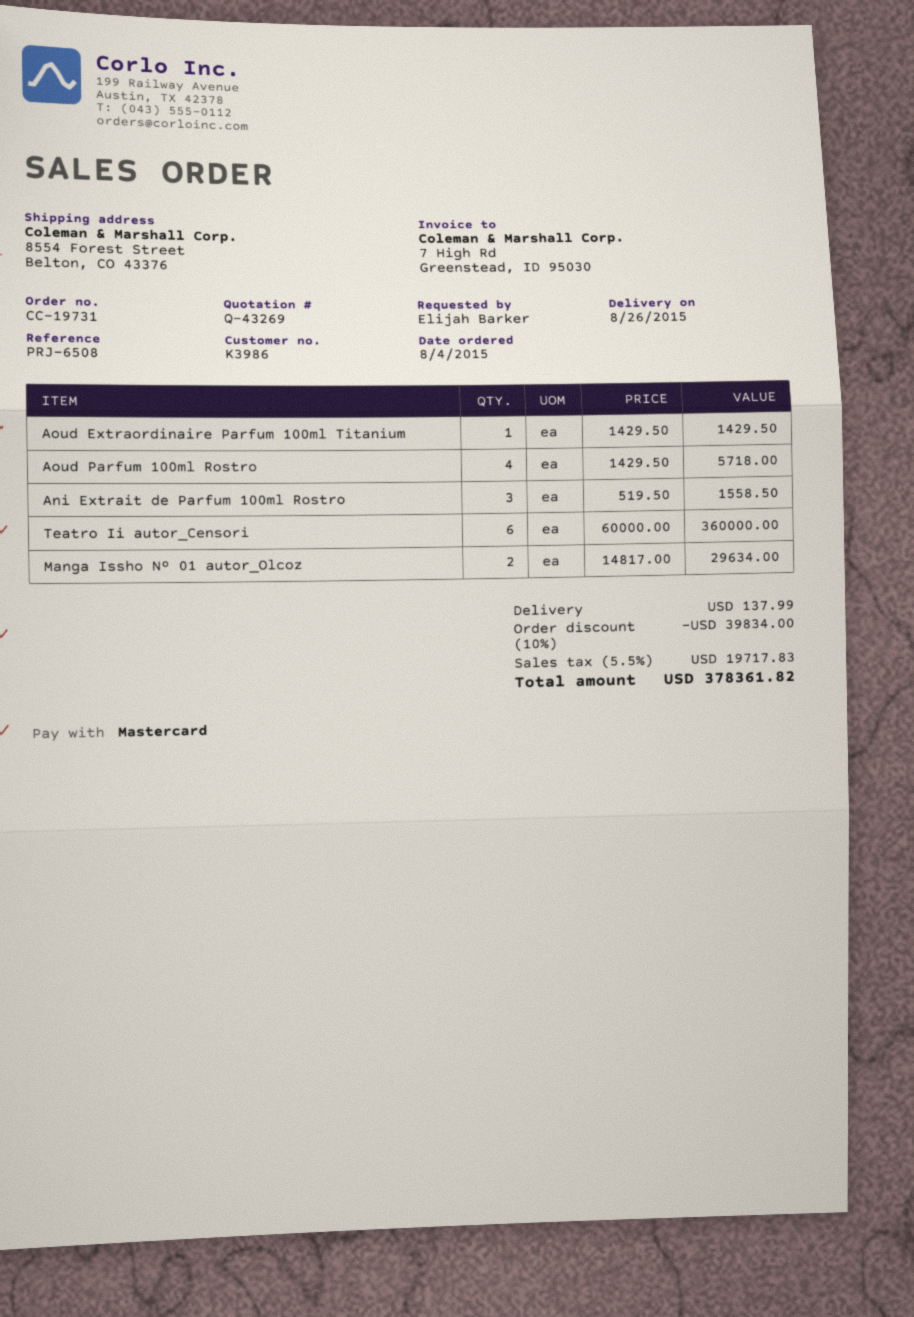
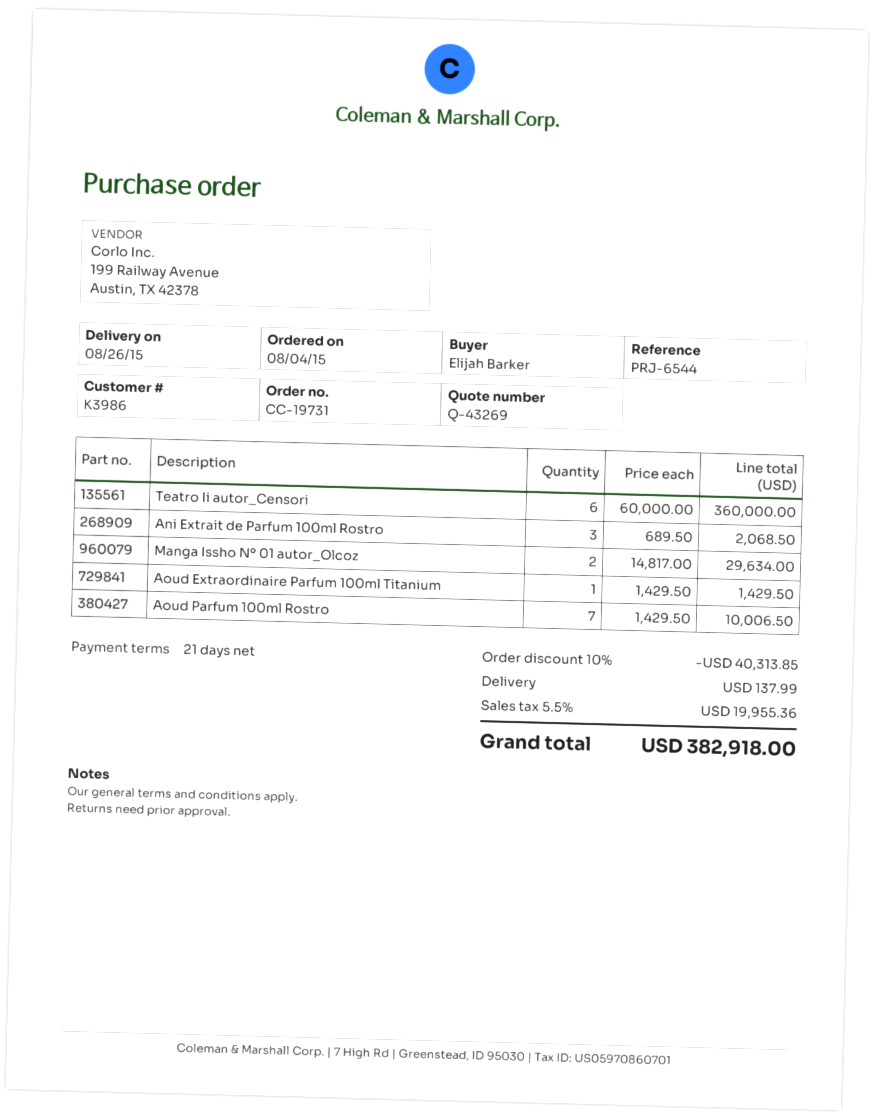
reference: PRJ-6508 -> PRJ-6544
Aoud Parfum 100ml Rostro: 4 x 1429.50 = 5718.00 -> 7 x 1429.50 = 10006.50
Ani Extrait de Parfum 100ml Rostro: 3 x 519.50 = 1558.50 -> 3 x 689.50 = 2068.50
discount: 10% = 39834.00 -> 10% = 40313.85
tax: 5.5% = 19717.83 -> 5.5% = 19955.36
total: 378361.82 -> 382918.00

